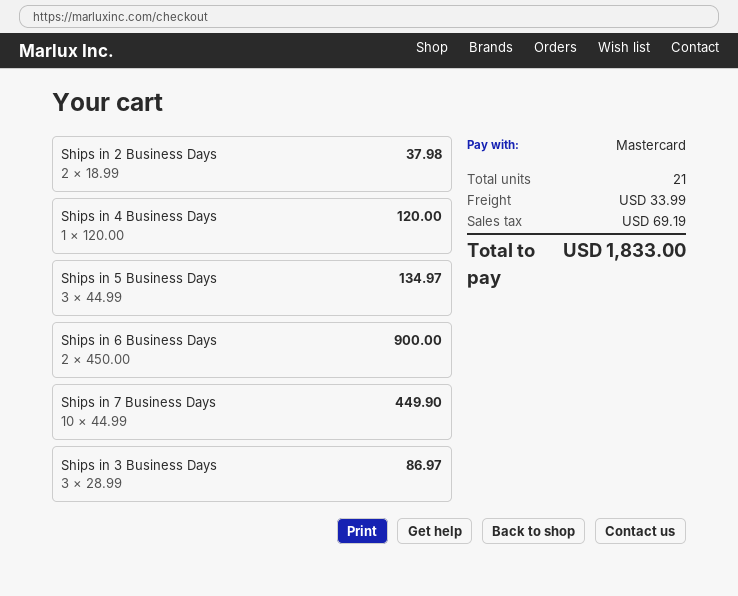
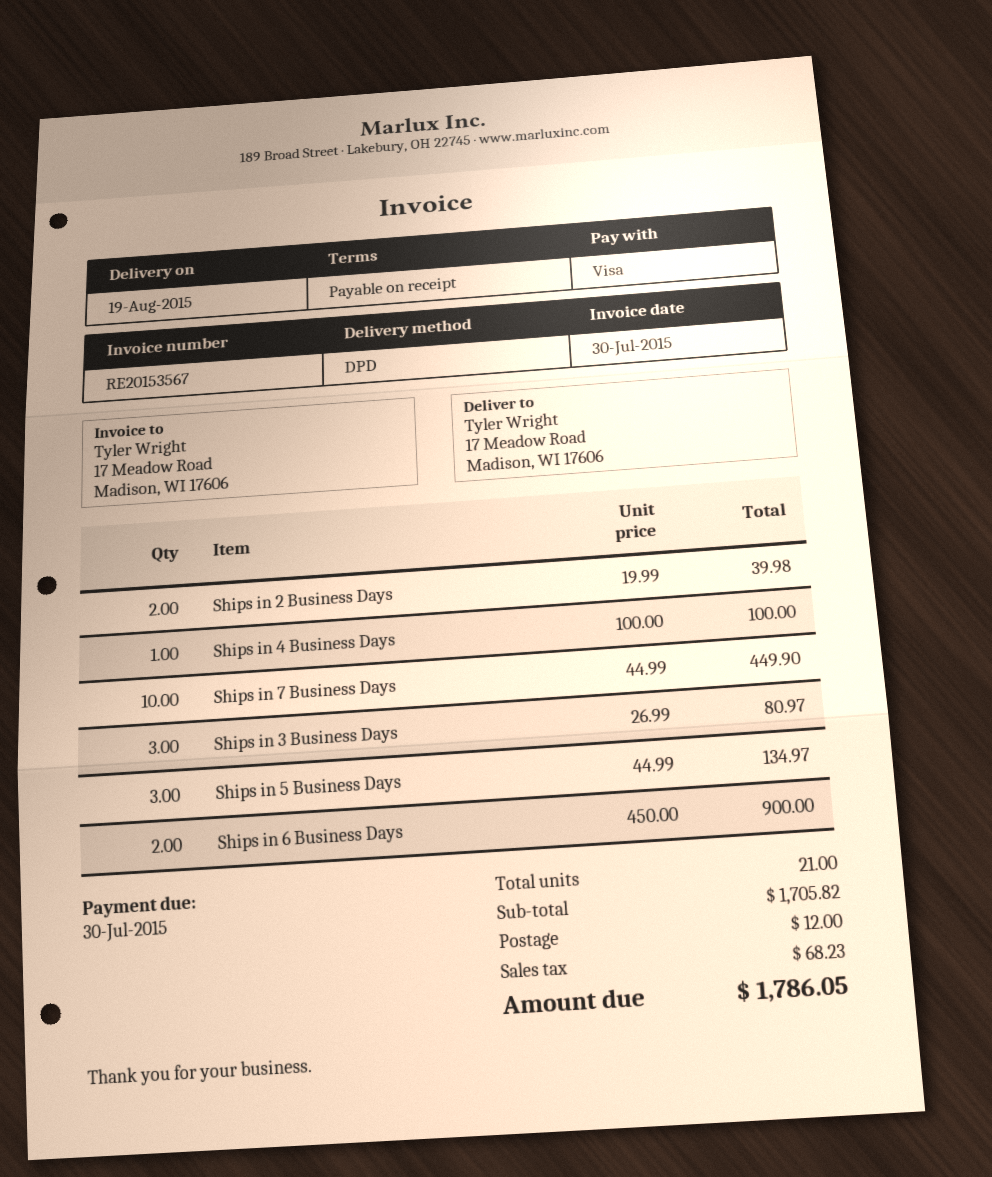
payment method: Mastercard -> Visa
Ships in 2 Business Days: 2 x 18.99 = 37.98 -> 2 x 19.99 = 39.98
Ships in 4 Business Days: 1 x 120.00 = 120.00 -> 1 x 100.00 = 100.00
Ships in 3 Business Days: 3 x 28.99 = 86.97 -> 3 x 26.99 = 80.97
shipping: 33.99 -> 12.00
tax: 69.19 -> 68.23
total: 1833.00 -> 1786.05

